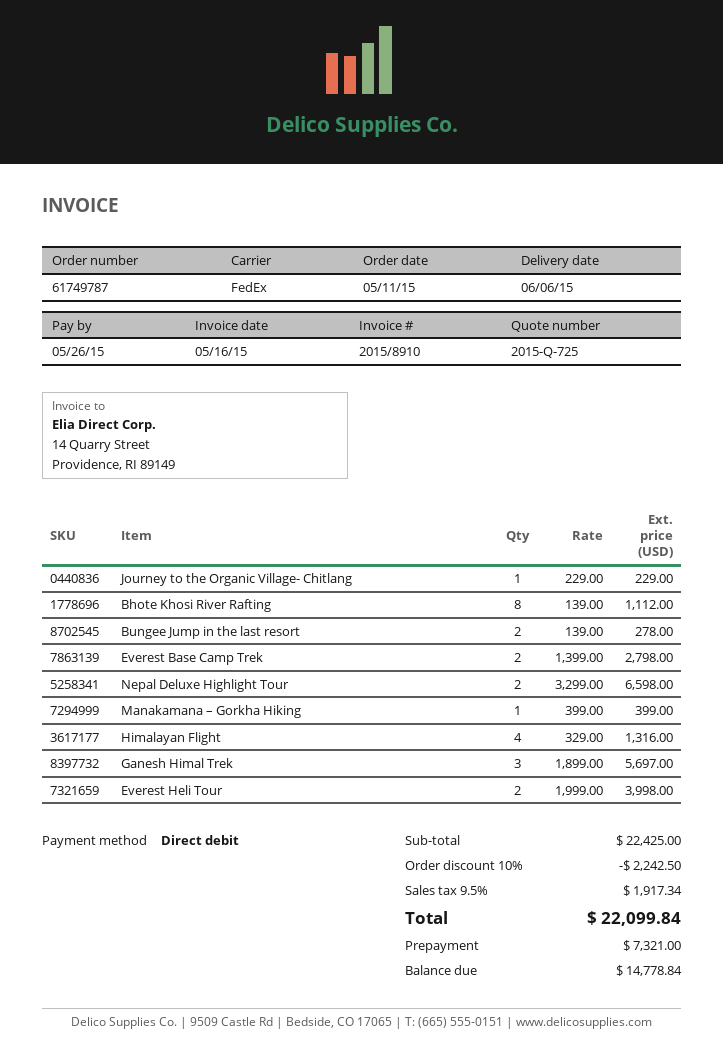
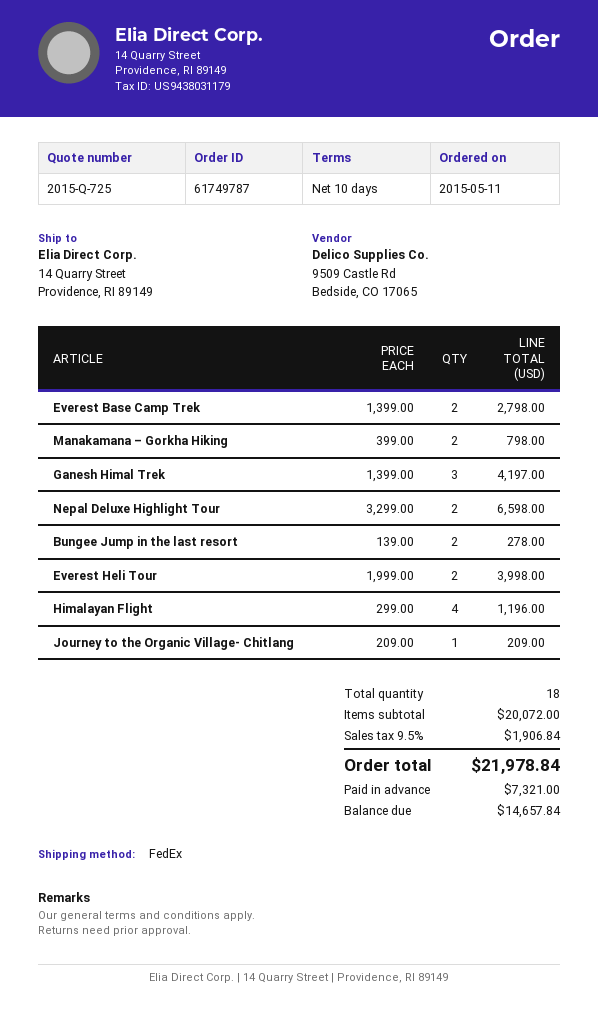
Journey to the Organic Village- Chitlang: 1 x 229.00 = 229.00 -> 1 x 209.00 = 209.00
Bhote Khosi River Rafting: 8 x 139.00 = 1112.00 -> none
Manakamana – Gorkha Hiking: 1 x 399.00 = 399.00 -> 2 x 399.00 = 798.00
Himalayan Flight: 4 x 329.00 = 1316.00 -> 4 x 299.00 = 1196.00
Ganesh Himal Trek: 3 x 1899.00 = 5697.00 -> 3 x 1399.00 = 4197.00
subtotal: 22425.00 -> 20072.00
discount: 10% = 2242.50 -> none
tax: 9.5% = 1917.34 -> 9.5% = 1906.84
total: 22099.84 -> 21978.84
balance: 14778.84 -> 14657.84

